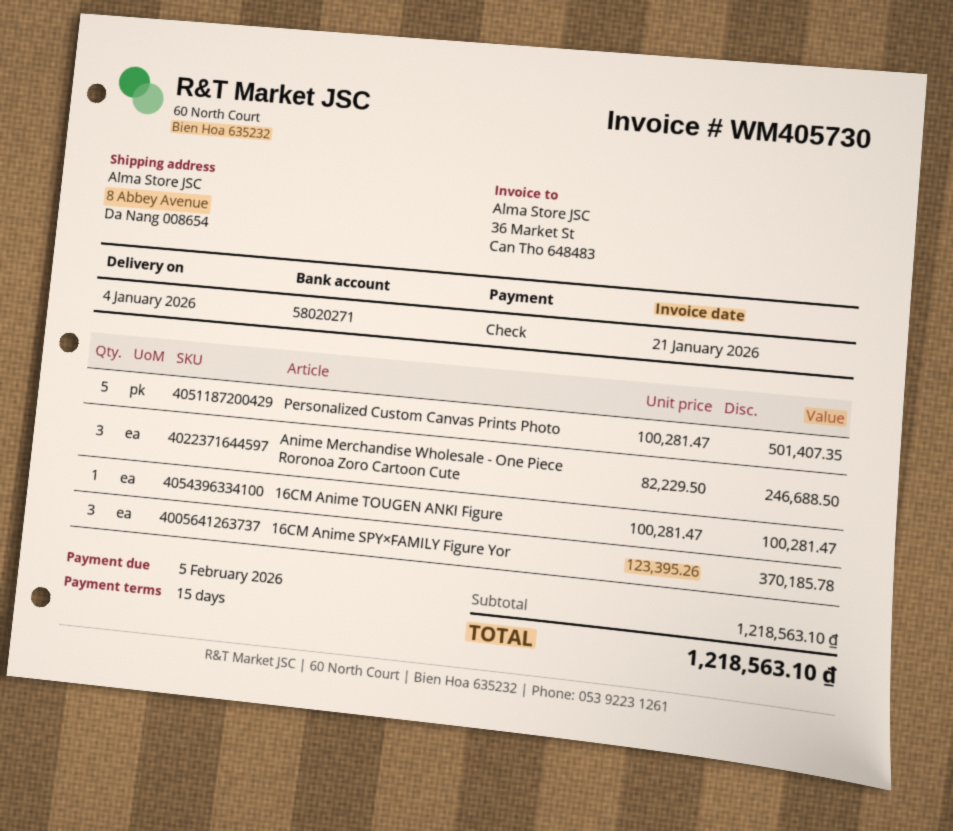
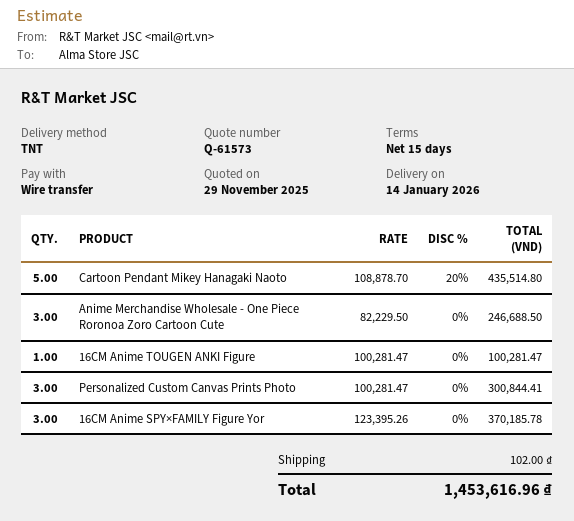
delivery date: 2026-01-04 -> 2026-01-14
payment method: cheque -> bank transfer
Personalized Custom Canvas Prints Photo: 5 x 100281.47 = 501407.35 -> 3 x 100281.47 = 300844.41
Cartoon Pendant Mikey Hanagaki Naoto: none -> 5 x 108878.70 - 20% = 435514.80
shipping: none -> 102.00
total: 1218563.10 -> 1453616.96

